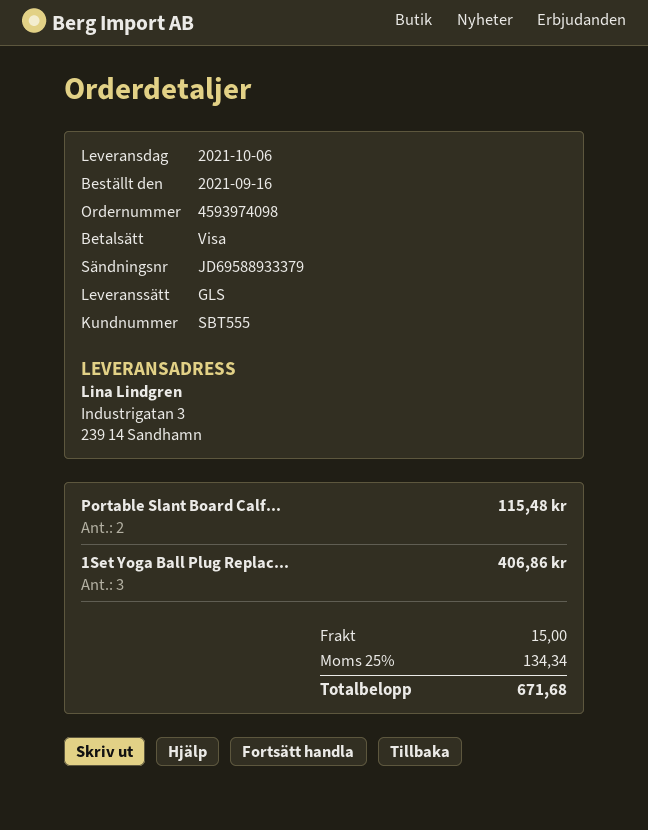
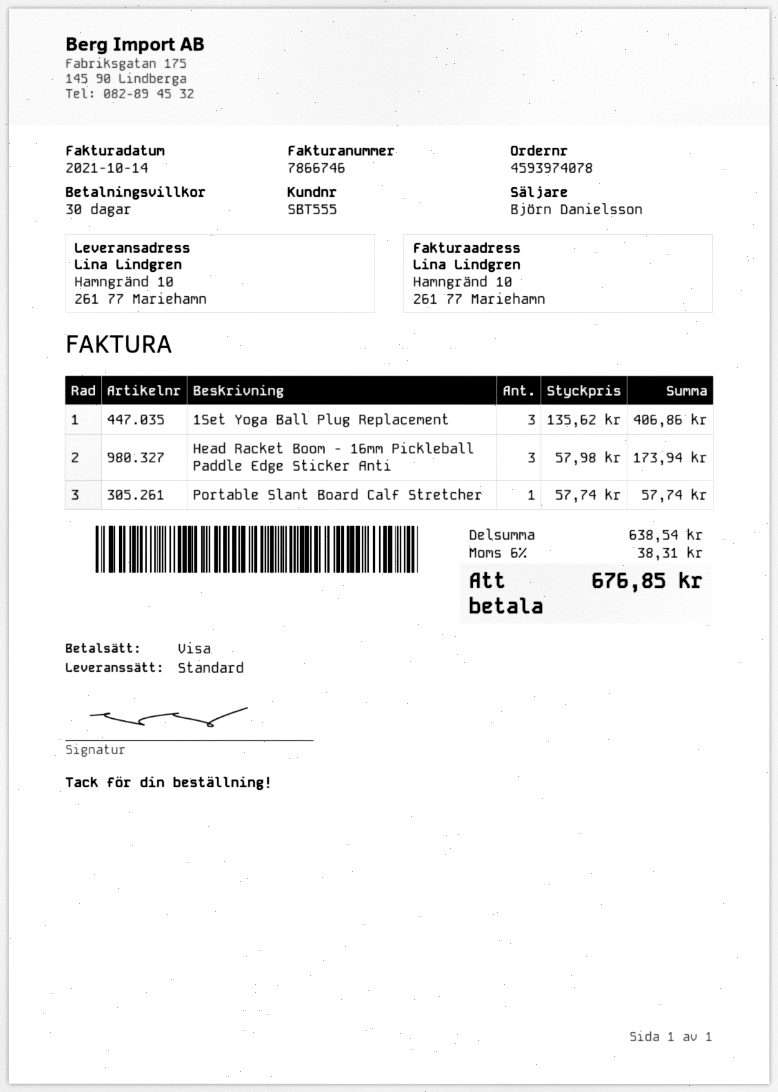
order number: 4593974098 -> 4593974078
shipping method: GLS -> standard
ship to: Industrigatan 3, 239 14 Sandhamn -> Hamngränd 10, 261 77 Mariehamn
Portable Slant Board Calf...: 2 for 115.48 -> 1 for 57.74
Head Racket Boom - 16mm Pickleball Paddle Edge Sticker Anti: none -> 3 for 173.94
shipping: 15.00 -> none
tax: 25% = 134.34 -> 6% = 38.31
total: 671.68 -> 676.85

